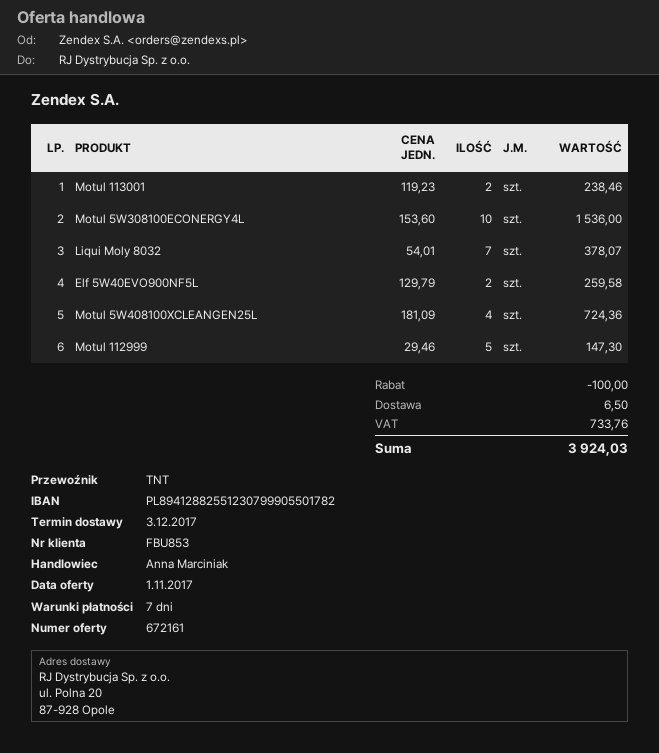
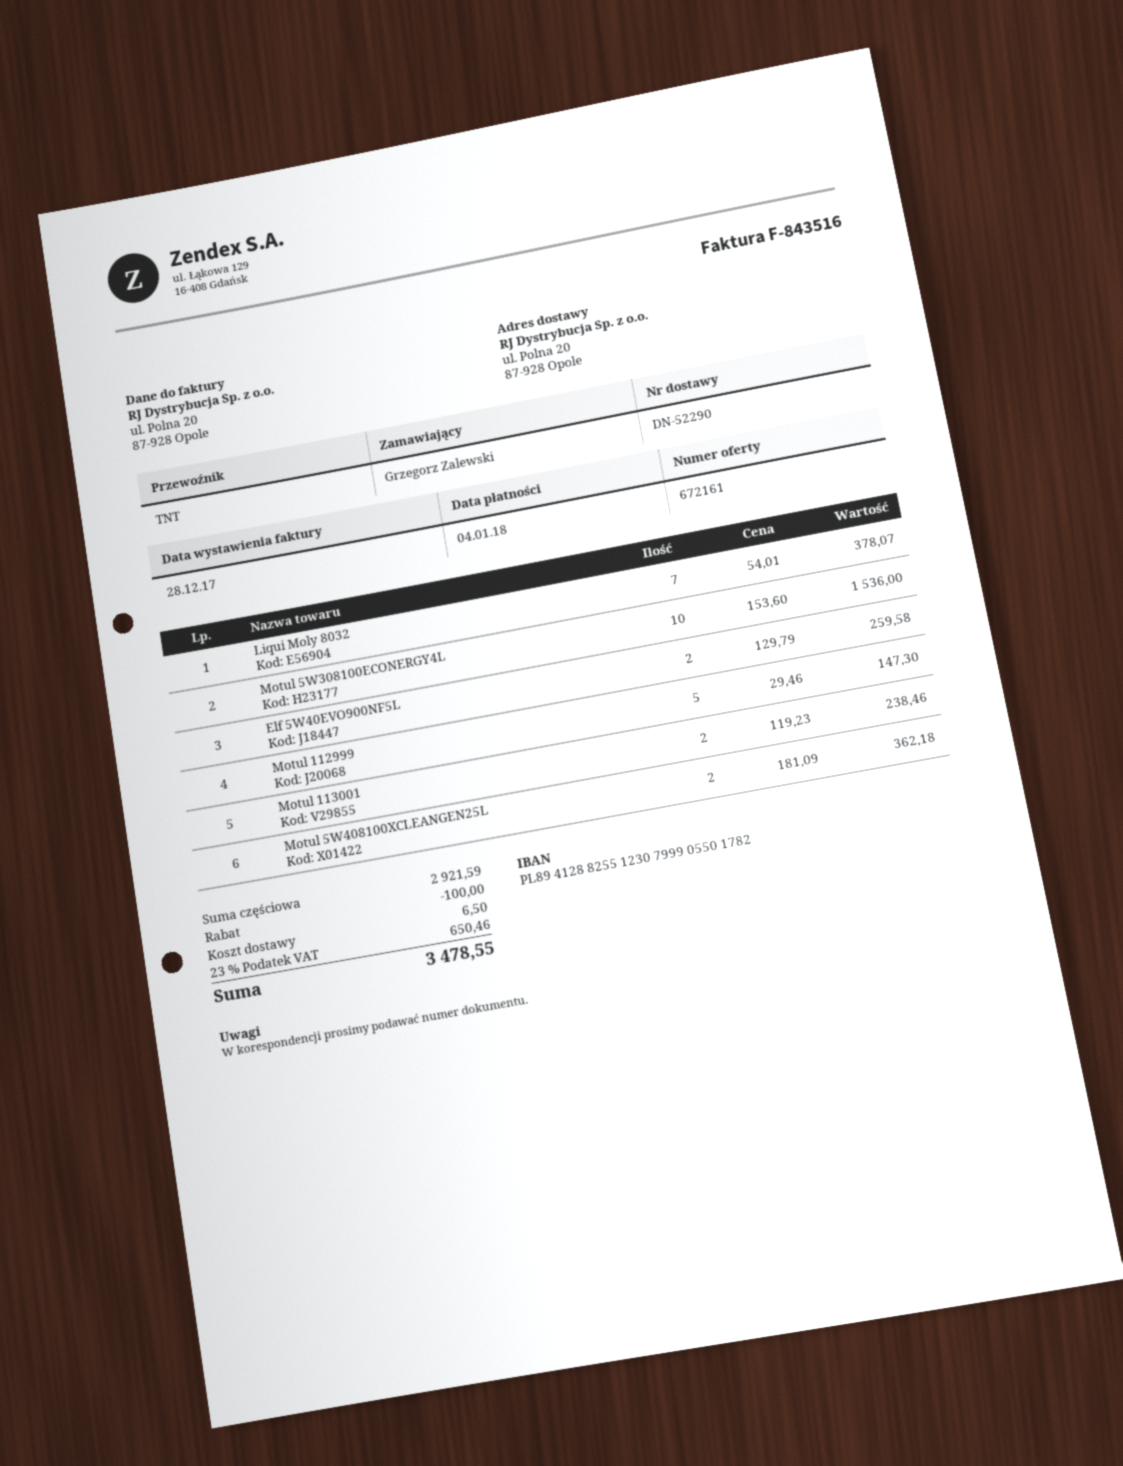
Motul 5W408100XCLEANGEN25L: 4 x 181.09 = 724.36 -> 2 x 181.09 = 362.18
tax: 733.76 -> 650.46
total: 3924.03 -> 3478.55

